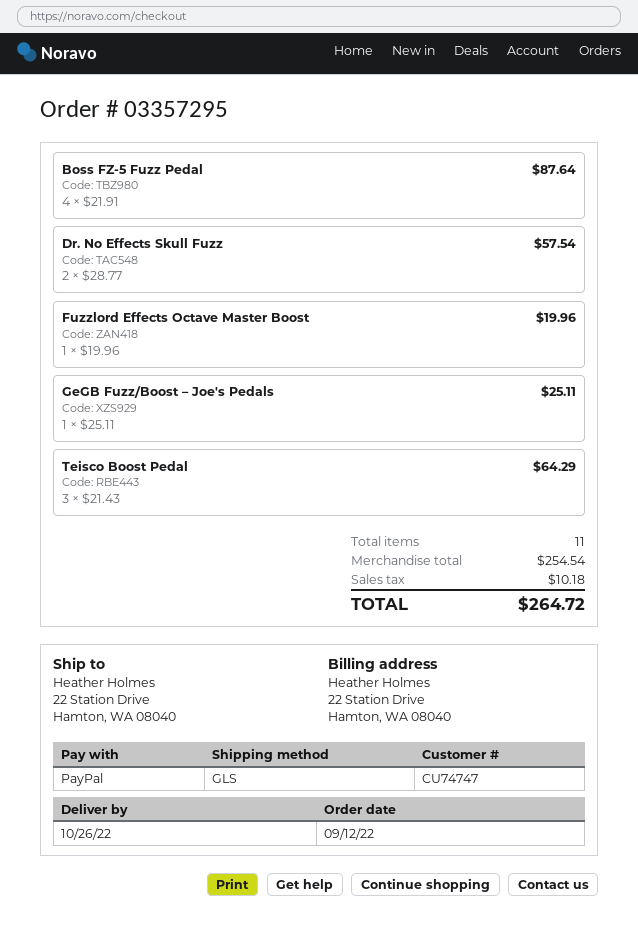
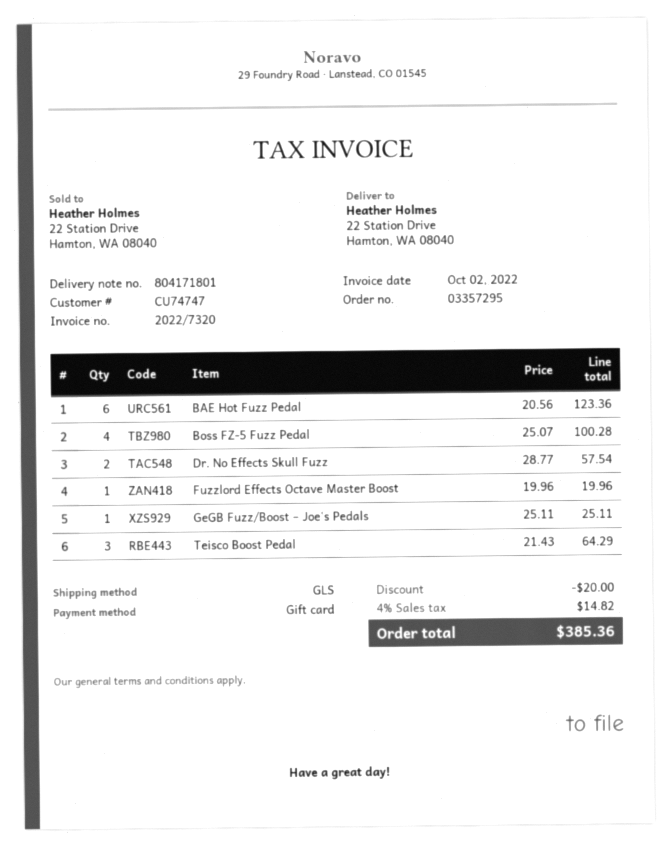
payment method: PayPal -> gift card
Boss FZ-5 Fuzz Pedal: 4 x 21.91 = 87.64 -> 4 x 25.07 = 100.28
BAE Hot Fuzz Pedal: none -> 6 x 20.56 = 123.36
discount: none -> 20.00
tax: 10.18 -> 14.82
total: 264.72 -> 385.36

